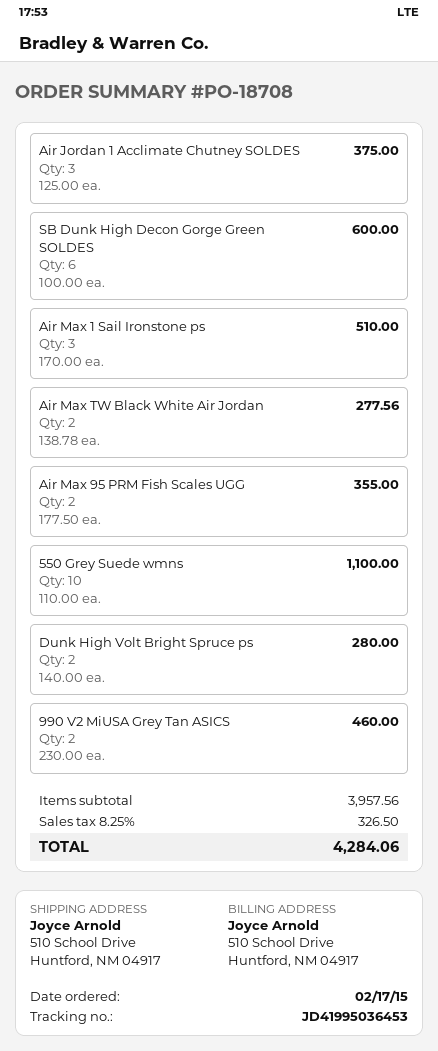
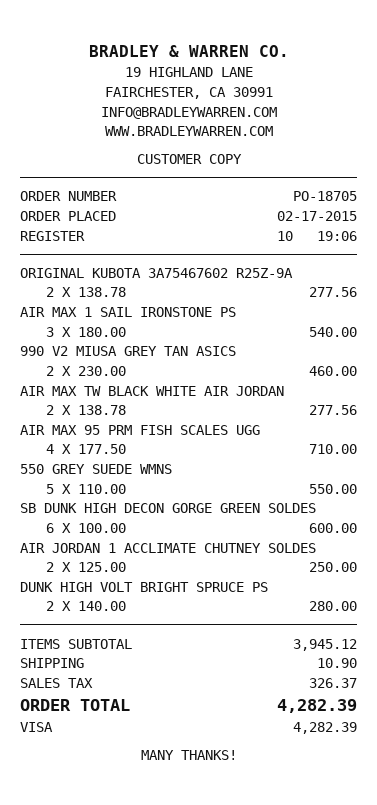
order number: PO-18708 -> PO-18705
Air Jordan 1 Acclimate Chutney SOLDES: 3 x 125.00 = 375.00 -> 2 x 125.00 = 250.00
Air Max 1 Sail Ironstone ps: 3 x 170.00 = 510.00 -> 3 x 180.00 = 540.00
Air Max 95 PRM Fish Scales UGG: 2 x 177.50 = 355.00 -> 4 x 177.50 = 710.00
550 Grey Suede wmns: 10 x 110.00 = 1100.00 -> 5 x 110.00 = 550.00
ORIGINAL KUBOTA 3A75467602 R25Z-9A: none -> 2 x 138.78 = 277.56
subtotal: 3957.56 -> 3945.12
shipping: none -> 10.90
tax: 326.50 -> 326.37
total: 4284.06 -> 4282.39

